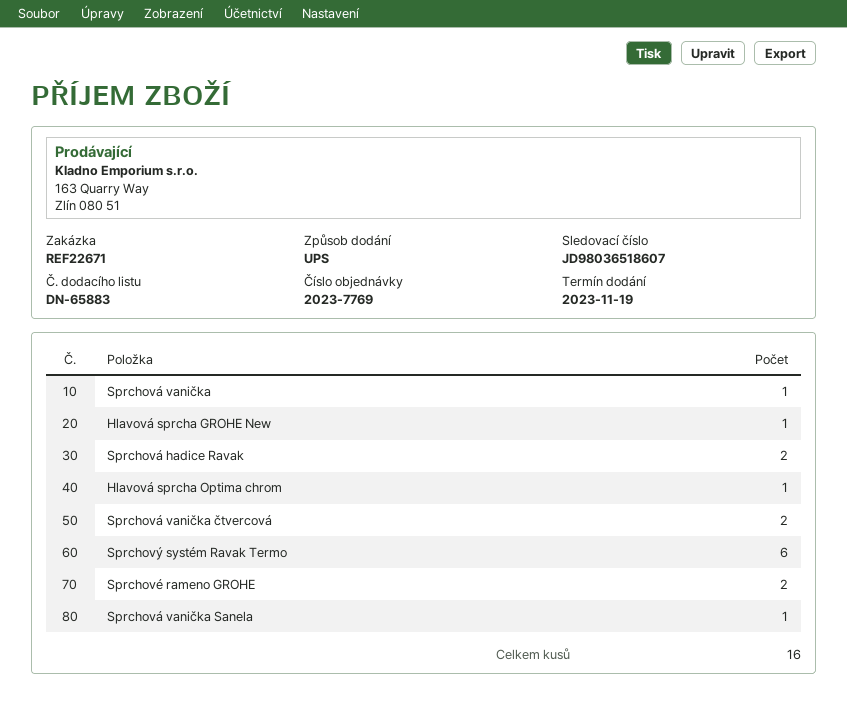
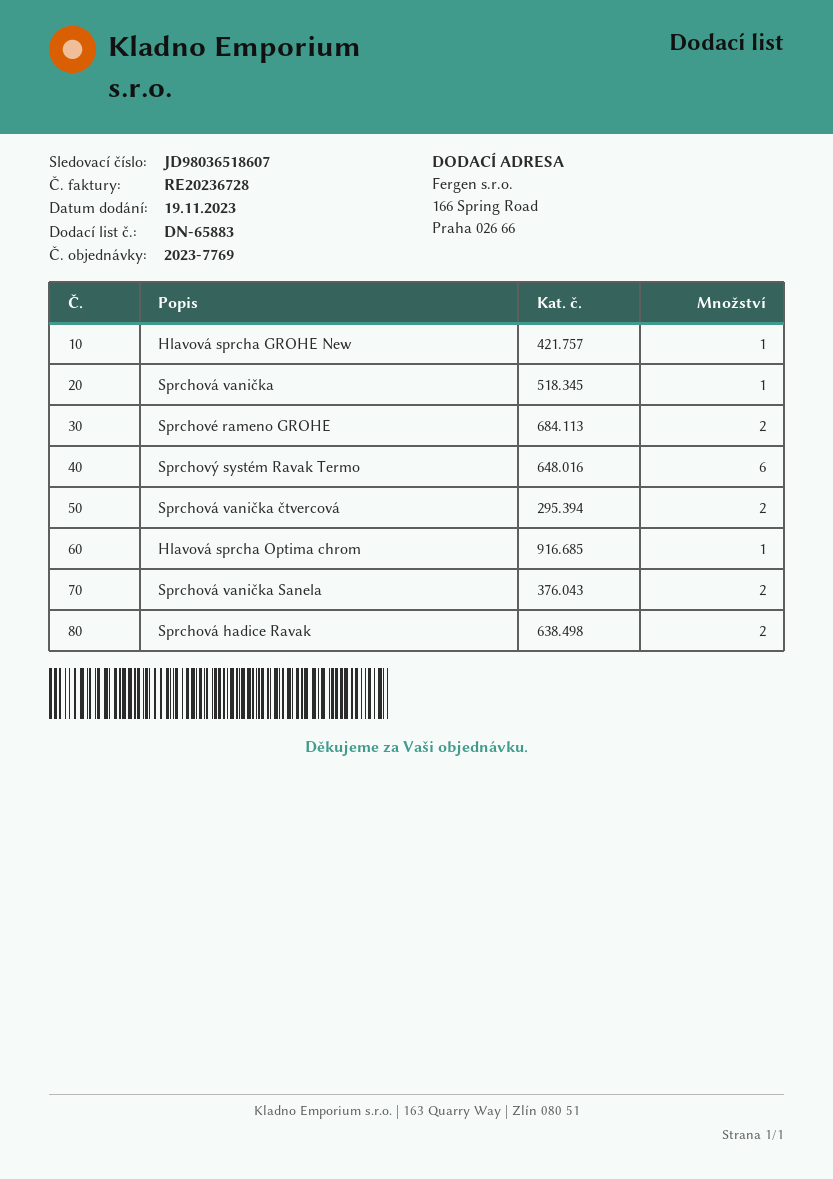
Sprchová vanička Sanela: 1 -> 2

